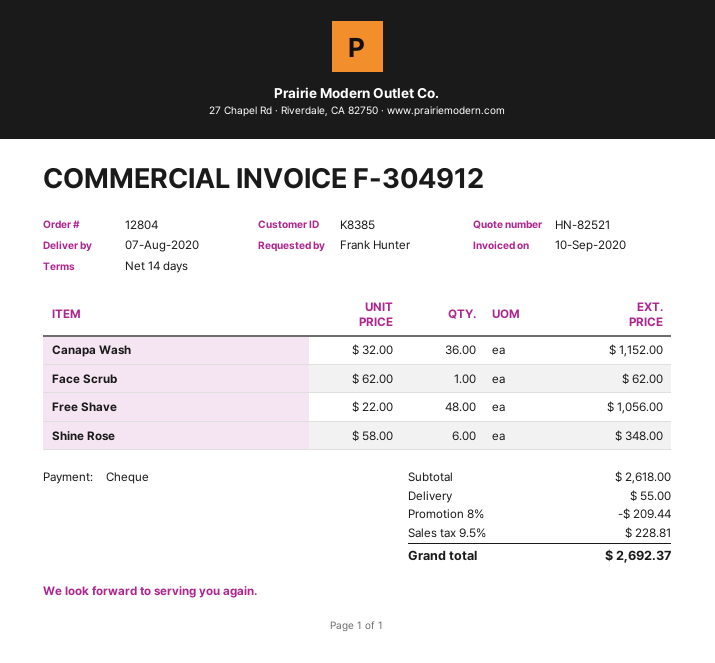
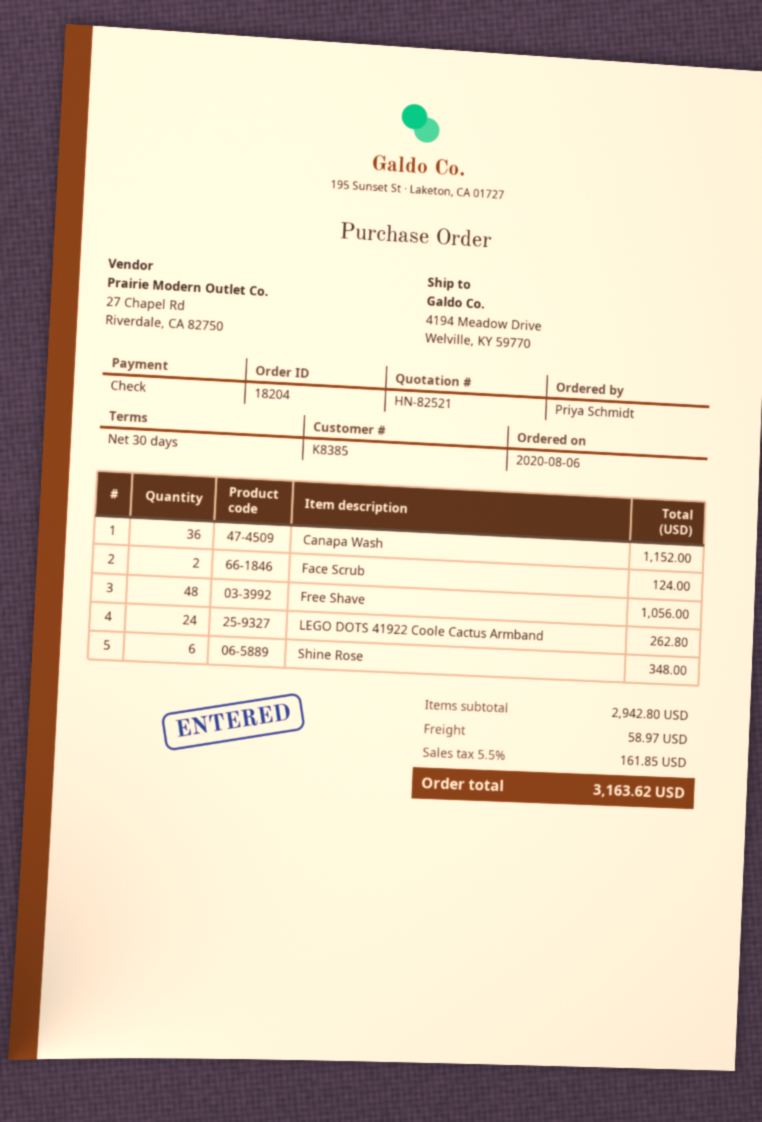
order number: 12804 -> 18204
payment terms: 14 days -> 30 days
ordered by: Frank Hunter -> Priya Schmidt
Face Scrub: 1 for 62.00 -> 2 for 124.00
LEGO DOTS 41922 Coole Cactus Armband: none -> 24 for 262.80
subtotal: 2618.00 -> 2942.80
discount: 8% = 209.44 -> none
shipping: 55.00 -> 58.97
tax: 9.5% = 228.81 -> 5.5% = 161.85
total: 2692.37 -> 3163.62

